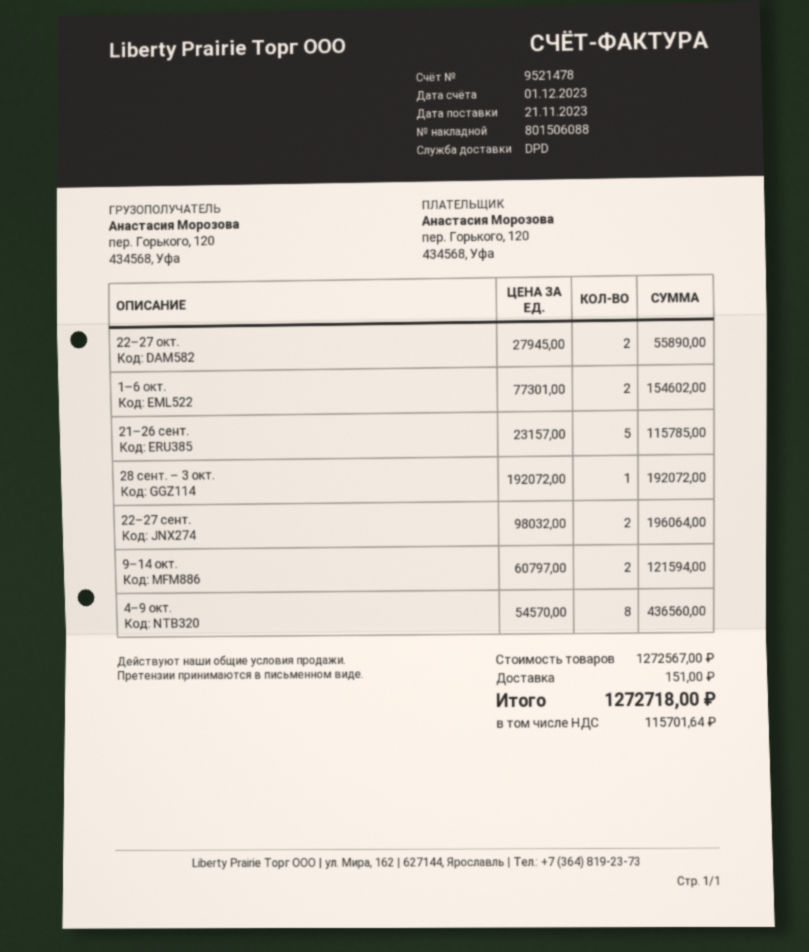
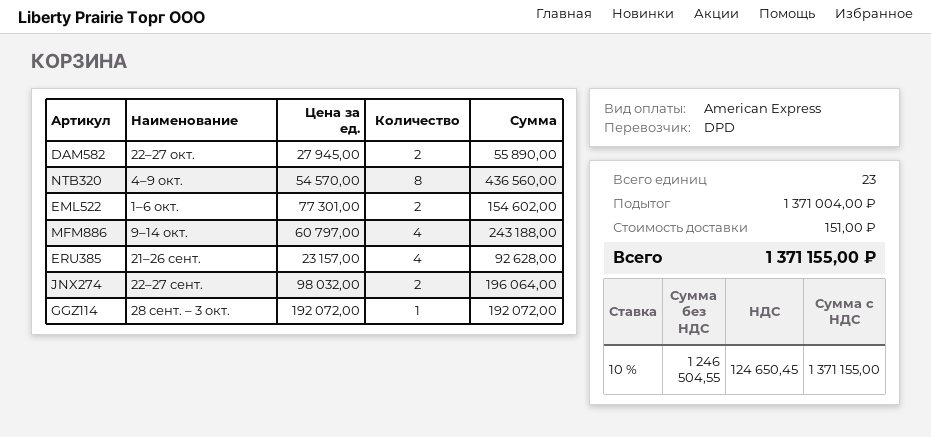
21–26 сент.: 5 x 23157.00 = 115785.00 -> 4 x 23157.00 = 92628.00
9–14 окт.: 2 x 60797.00 = 121594.00 -> 4 x 60797.00 = 243188.00
subtotal: 1272567.00 -> 1371004.00
tax: 115701.64 -> 124650.45
total: 1272718.00 -> 1371155.00

